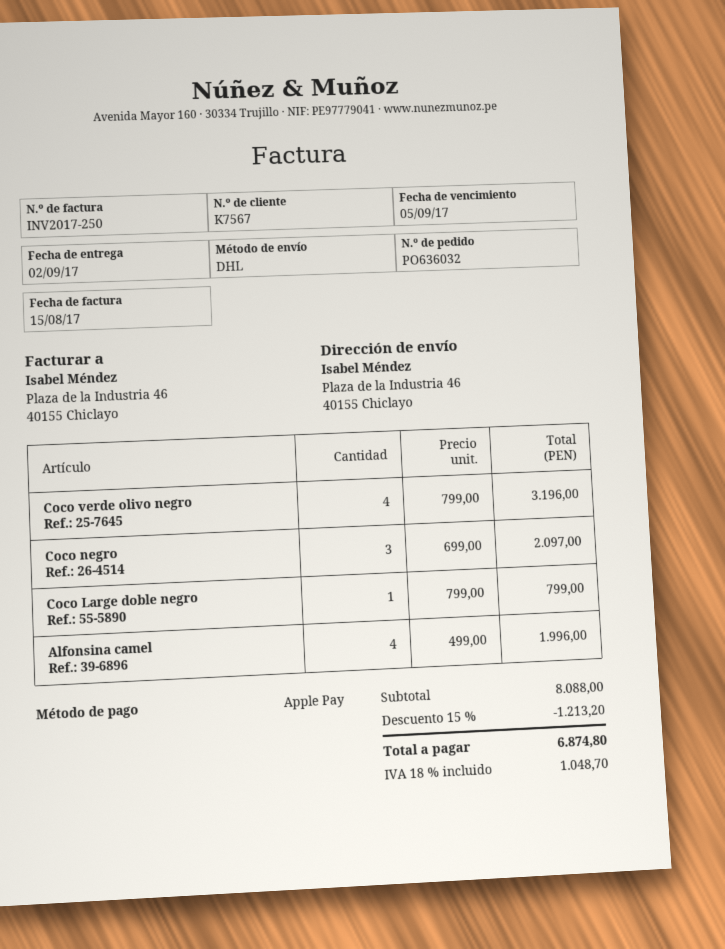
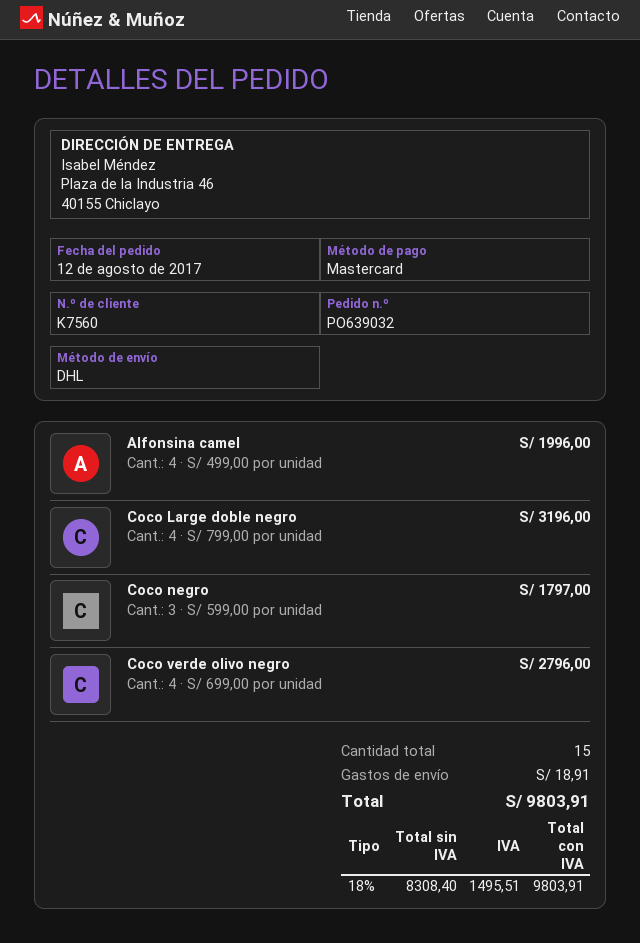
order number: PO636032 -> PO639032
customer number: K7567 -> K7560
payment method: Apple Pay -> Mastercard
Coco verde olivo negro: 4 x 799.00 = 3196.00 -> 4 x 699.00 = 2796.00
Coco negro: 3 x 699.00 = 2097.00 -> 3 x 599.00 = 1797.00
Coco Large doble negro: 1 x 799.00 = 799.00 -> 4 x 799.00 = 3196.00
discount: 15% = 1213.20 -> none
shipping: none -> 18.91
tax: 18% = 1048.70 -> 18% = 1495.51
total: 6874.80 -> 9803.91

